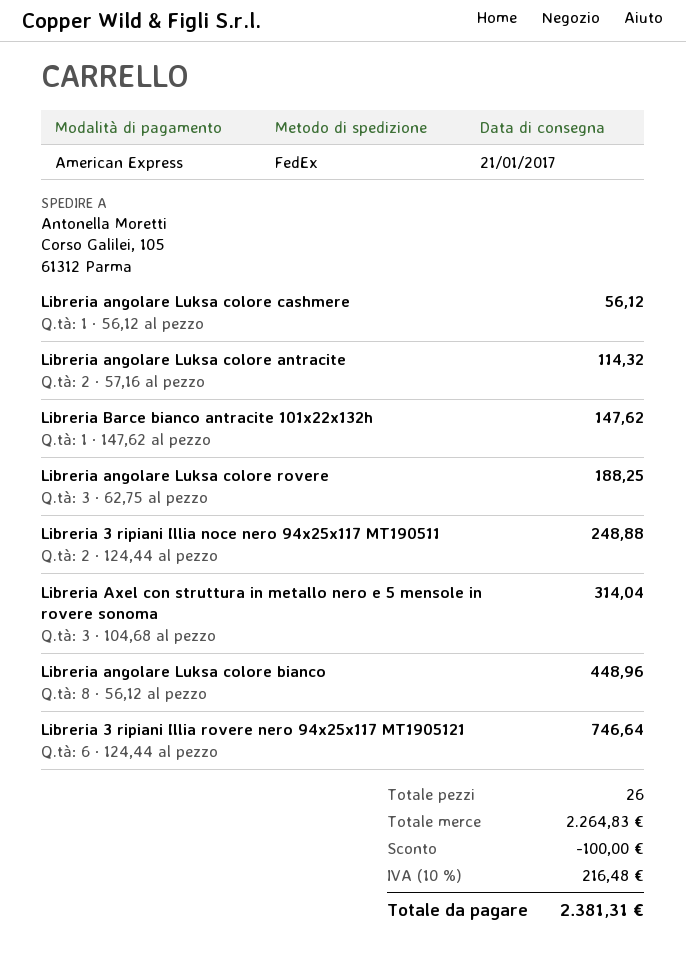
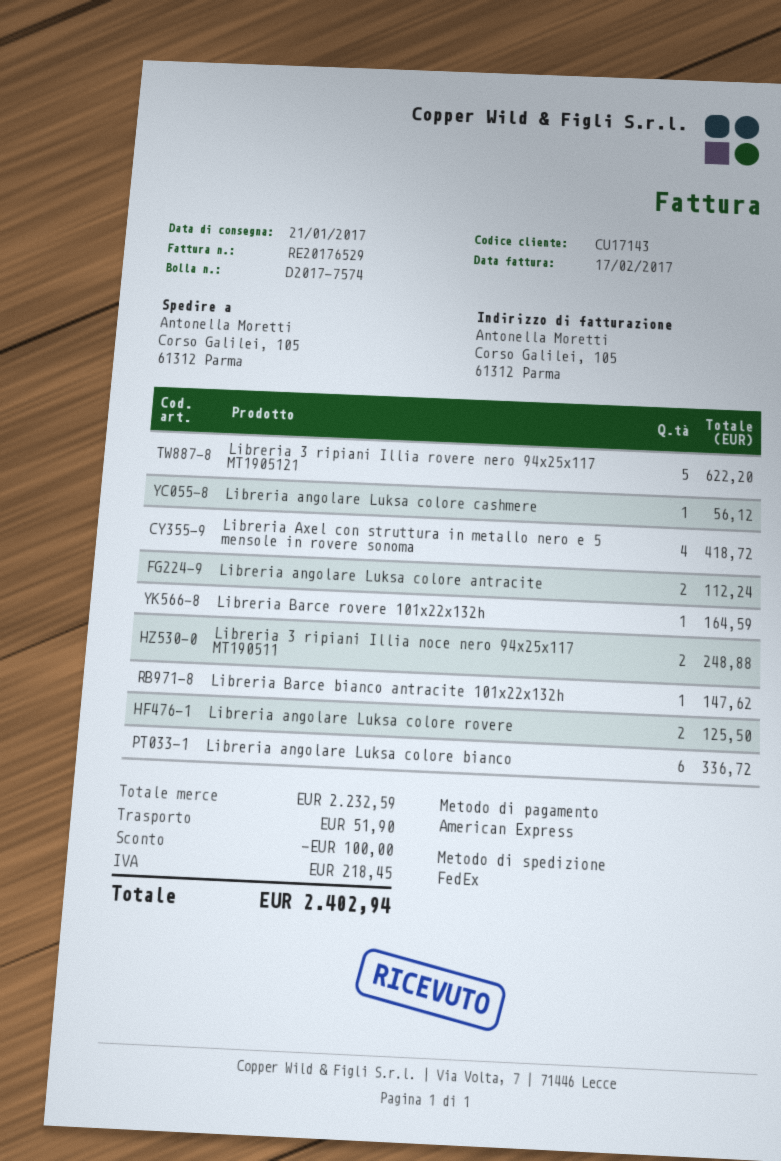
Libreria angolare Luksa colore antracite: 2 for 114.32 -> 2 for 112.24
Libreria angolare Luksa colore rovere: 3 for 188.25 -> 2 for 125.50
Libreria Axel con struttura in metallo nero e 5 mensole in rovere sonoma: 3 for 314.04 -> 4 for 418.72
Libreria angolare Luksa colore bianco: 8 for 448.96 -> 6 for 336.72
Libreria 3 ripiani Illia rovere nero 94x25x117 MT1905121: 6 for 746.64 -> 5 for 622.20
Libreria Barce rovere 101x22x132h: none -> 1 for 164.59
subtotal: 2264.83 -> 2232.59
shipping: none -> 51.90
tax: 216.48 -> 218.45
total: 2381.31 -> 2402.94

